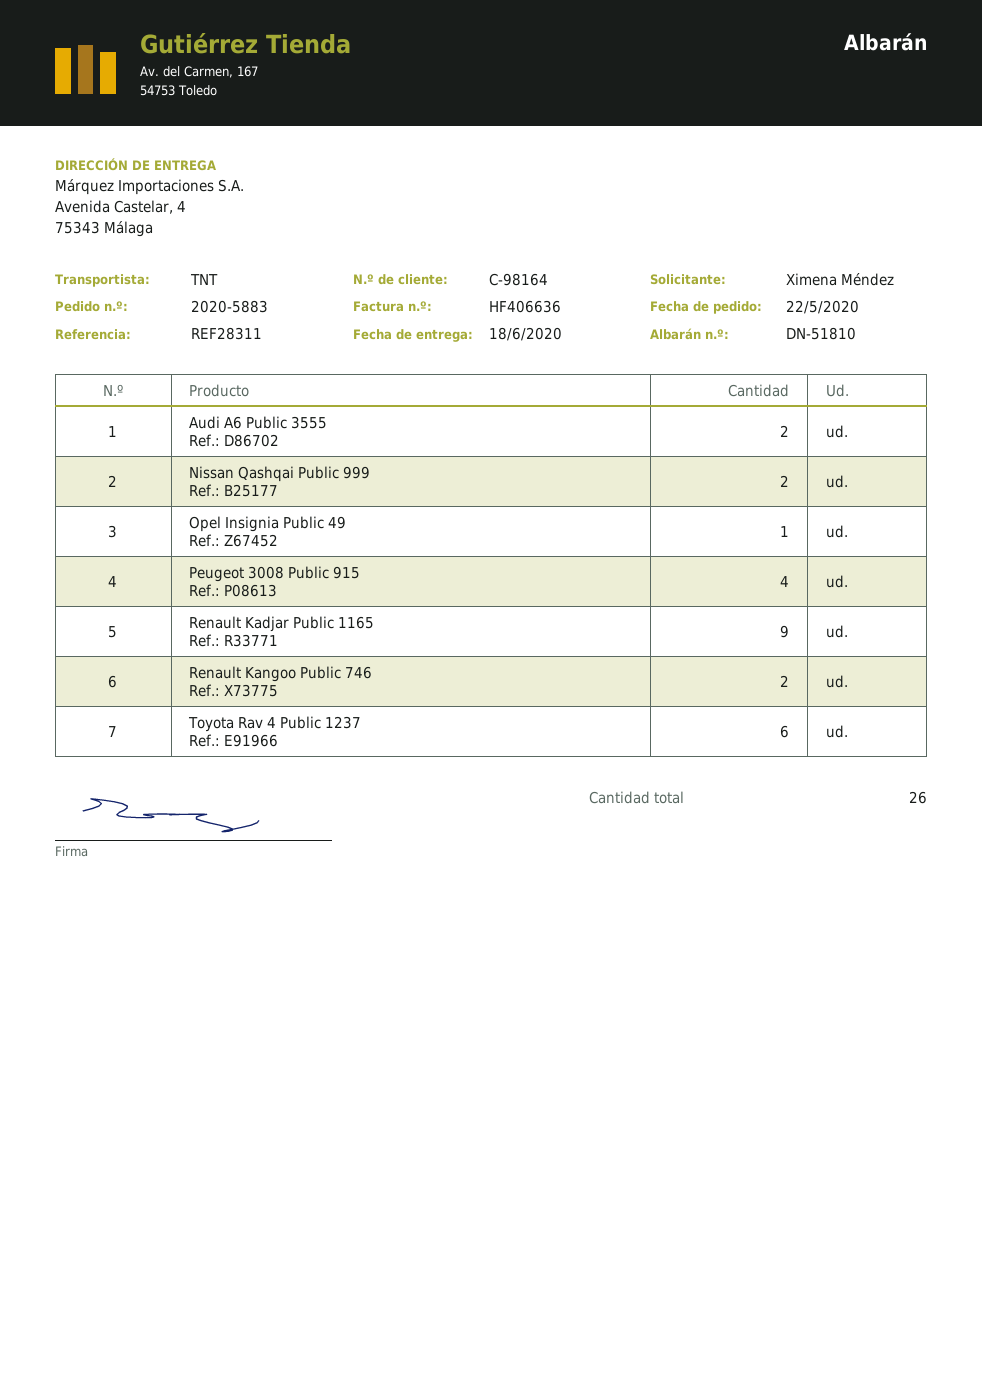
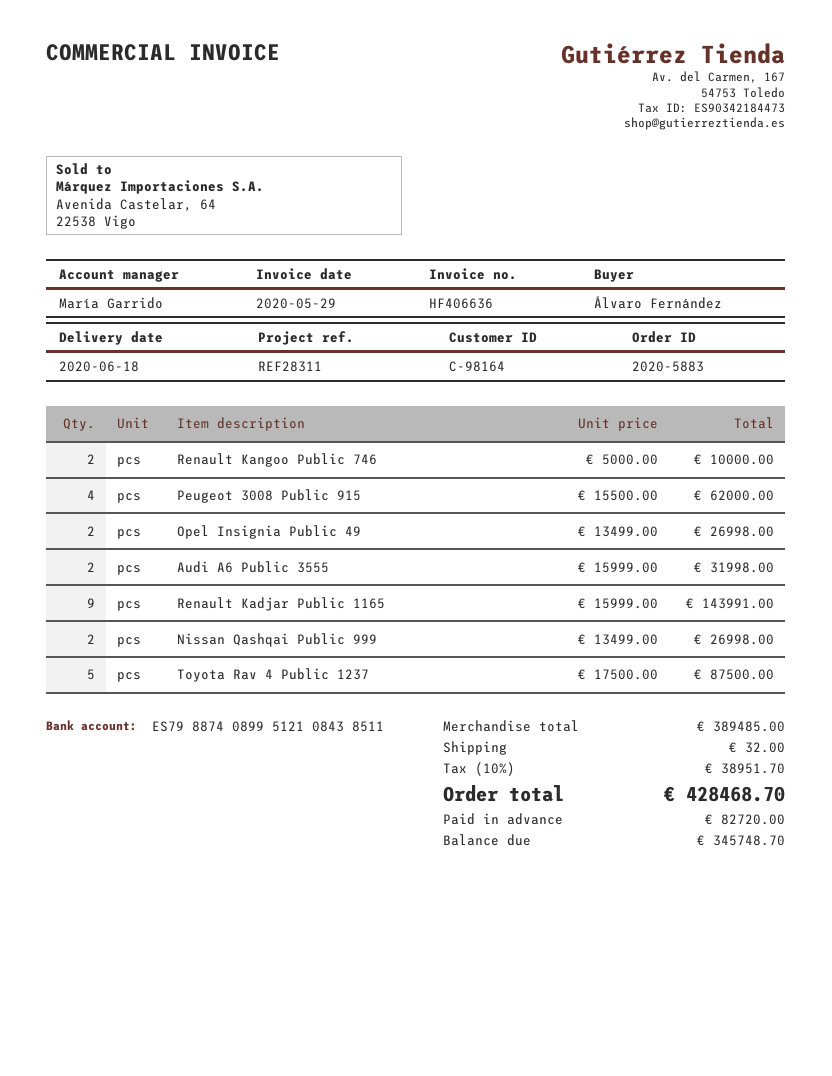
ordered by: Ximena Méndez -> Álvaro Fernández
Opel Insignia Public 49: 1 -> 2
Toyota Rav 4 Public 1237: 6 -> 5

